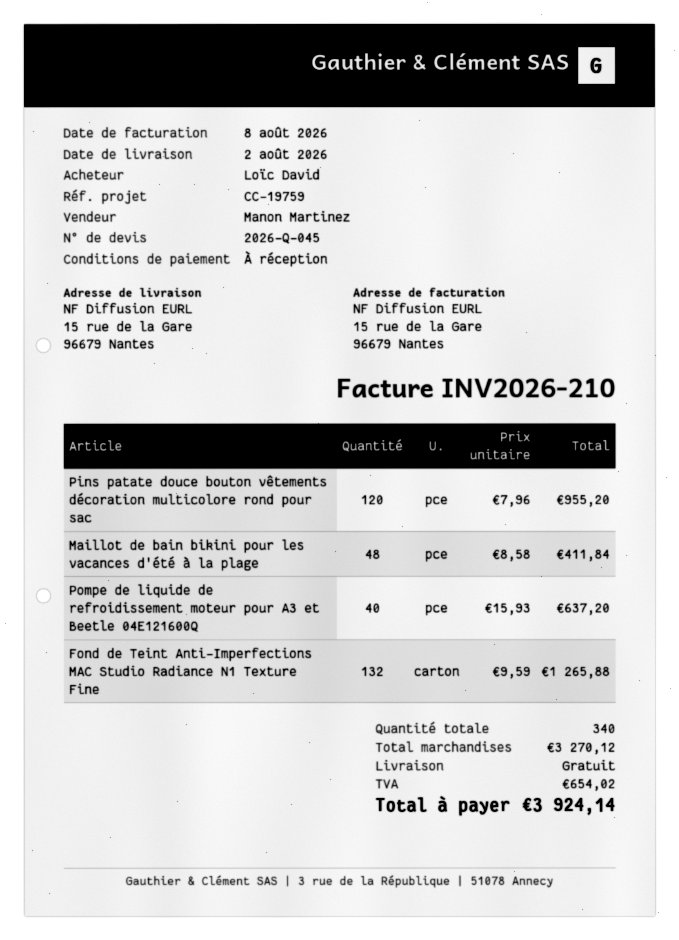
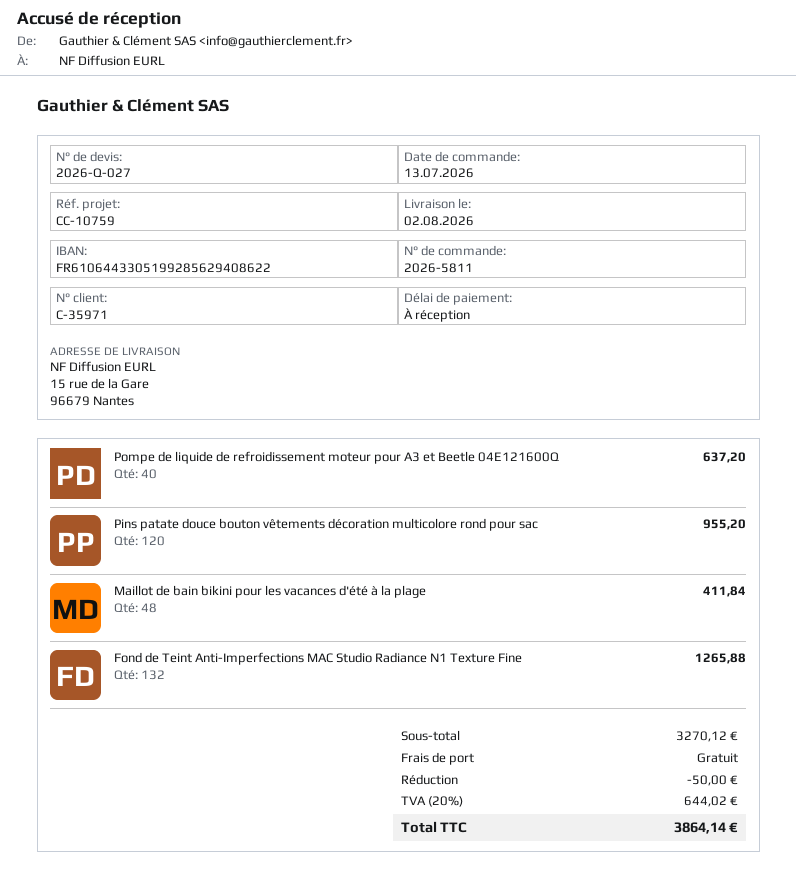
quote number: 2026-Q-045 -> 2026-Q-027
reference: CC-19759 -> CC-10759
discount: none -> 50.00
tax: 654.02 -> 644.02
total: 3924.14 -> 3864.14

